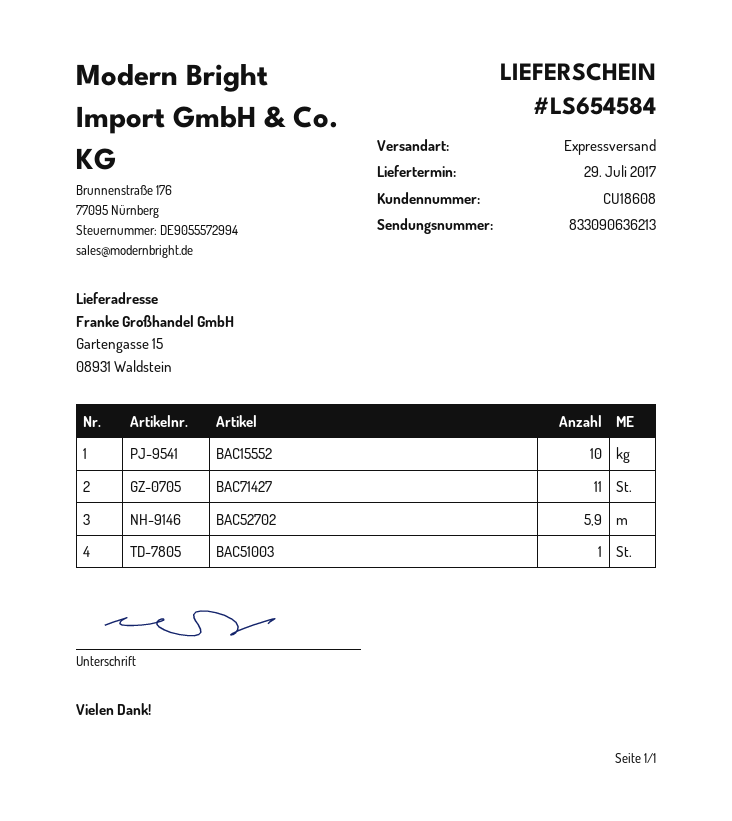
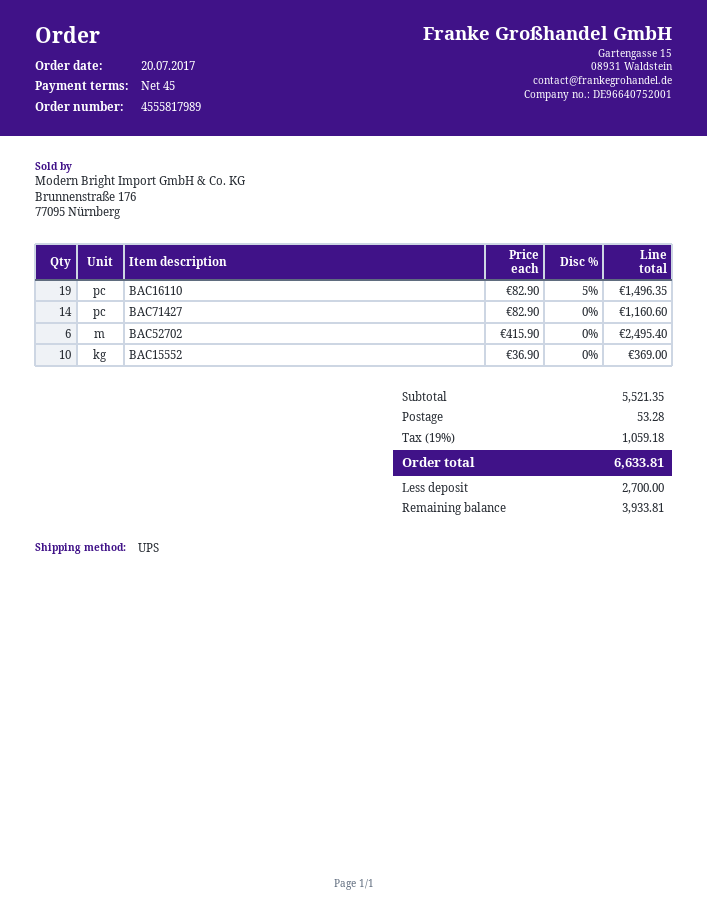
shipping method: express -> UPS
BAC71427: 11 -> 14
BAC52702: 5.9 -> 6
BAC51003: 1 -> none
BAC16110: none -> 19

